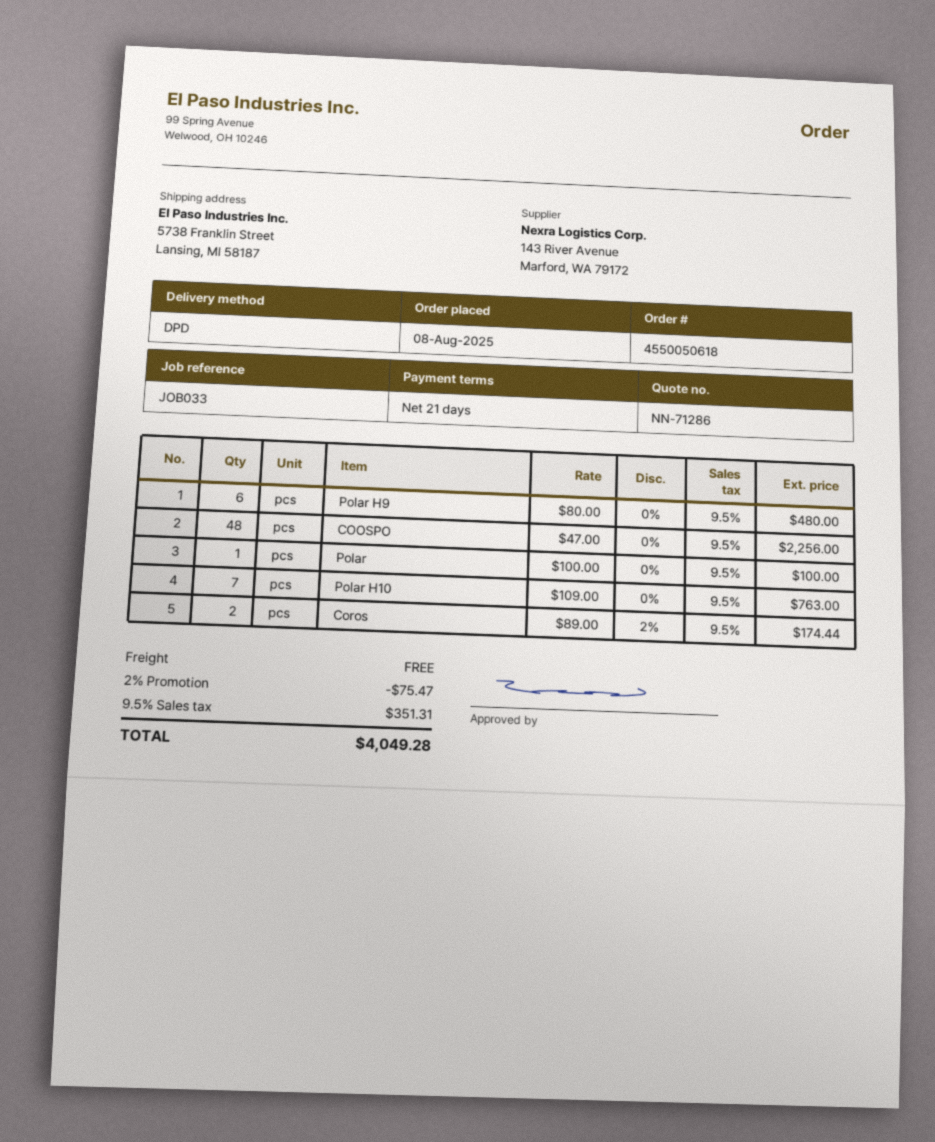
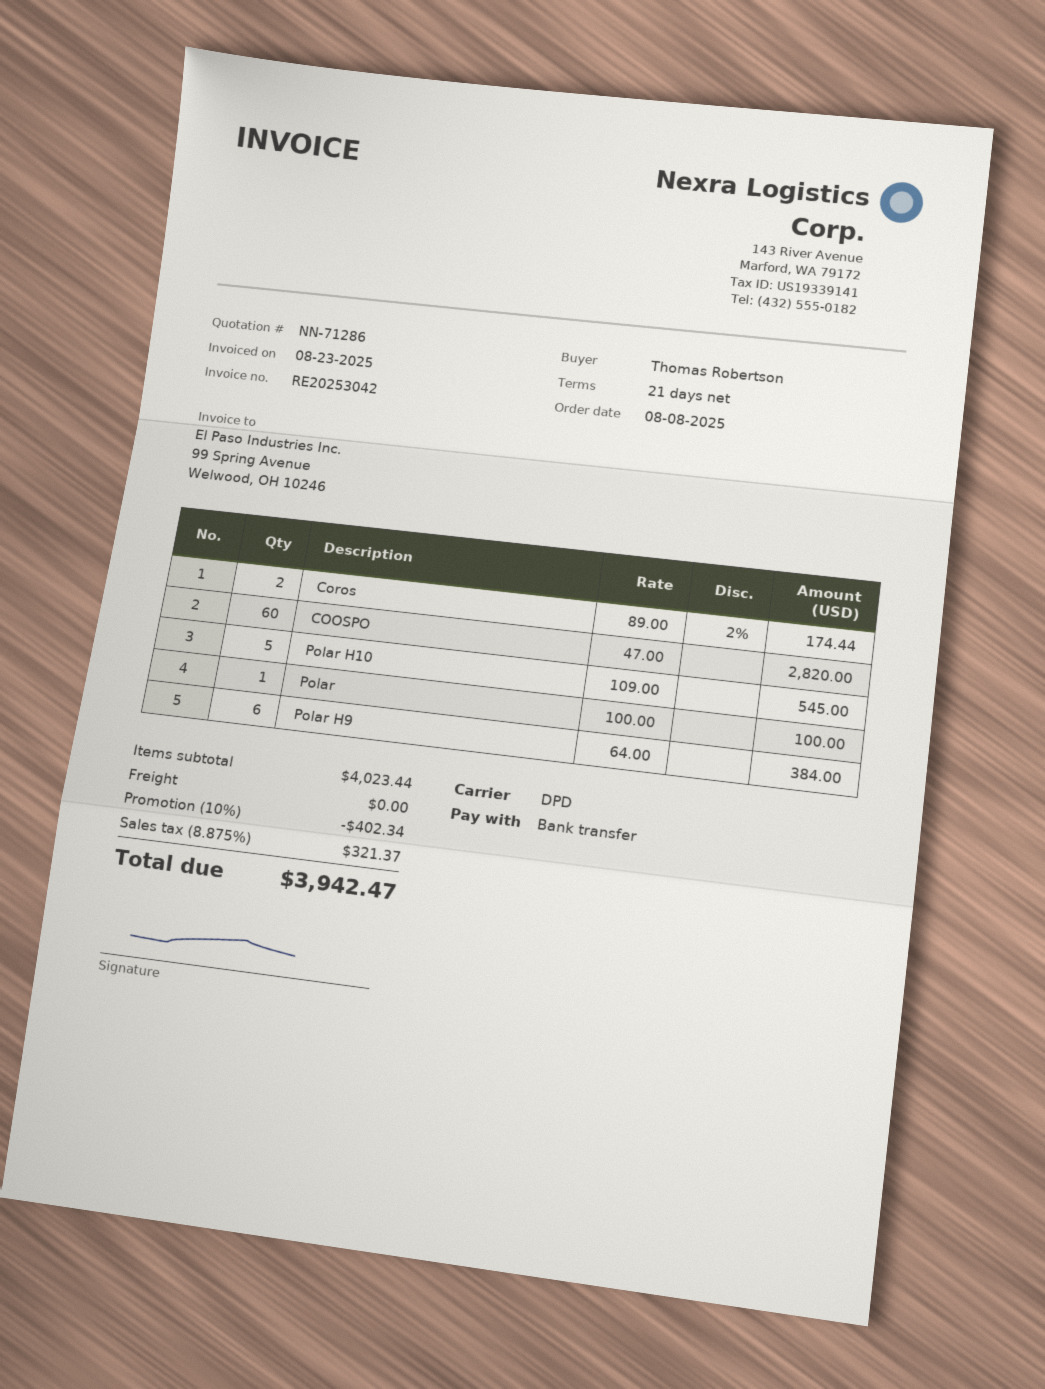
Polar H9: 6 x 80.00 = 480.00 -> 6 x 64.00 = 384.00
COOSPO: 48 x 47.00 = 2256.00 -> 60 x 47.00 = 2820.00
Polar H10: 7 x 109.00 = 763.00 -> 5 x 109.00 = 545.00
discount: 2% = 75.47 -> 10% = 402.34
tax: 9.5% = 351.31 -> 8.875% = 321.37
total: 4049.28 -> 3942.47

